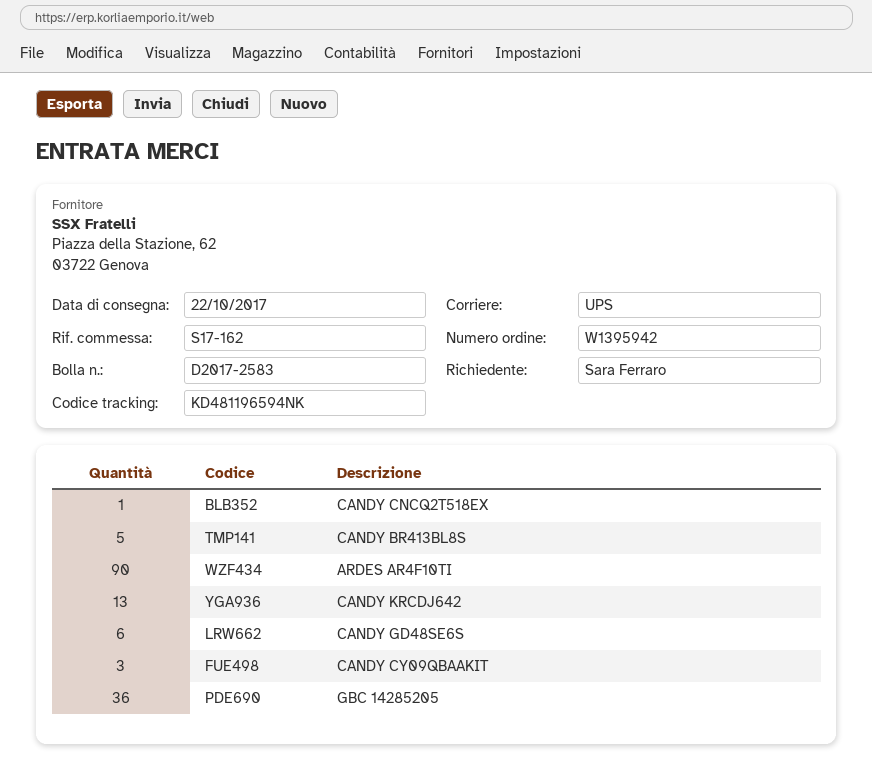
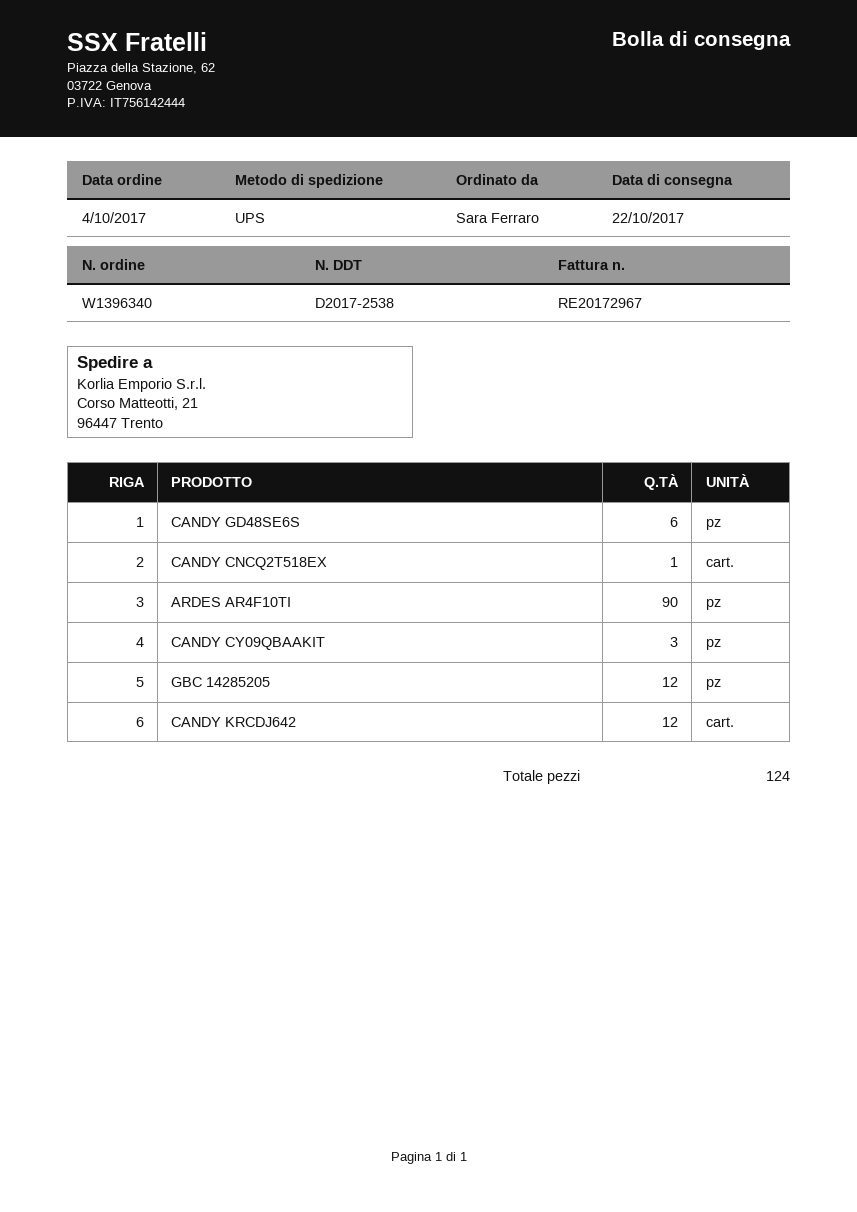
order number: W1395942 -> W1396340
delivery note number: D2017-2583 -> D2017-2538
CANDY BR413BL8S: 5 -> none
CANDY KRCDJ642: 13 -> 12
GBC 14285205: 36 -> 12

